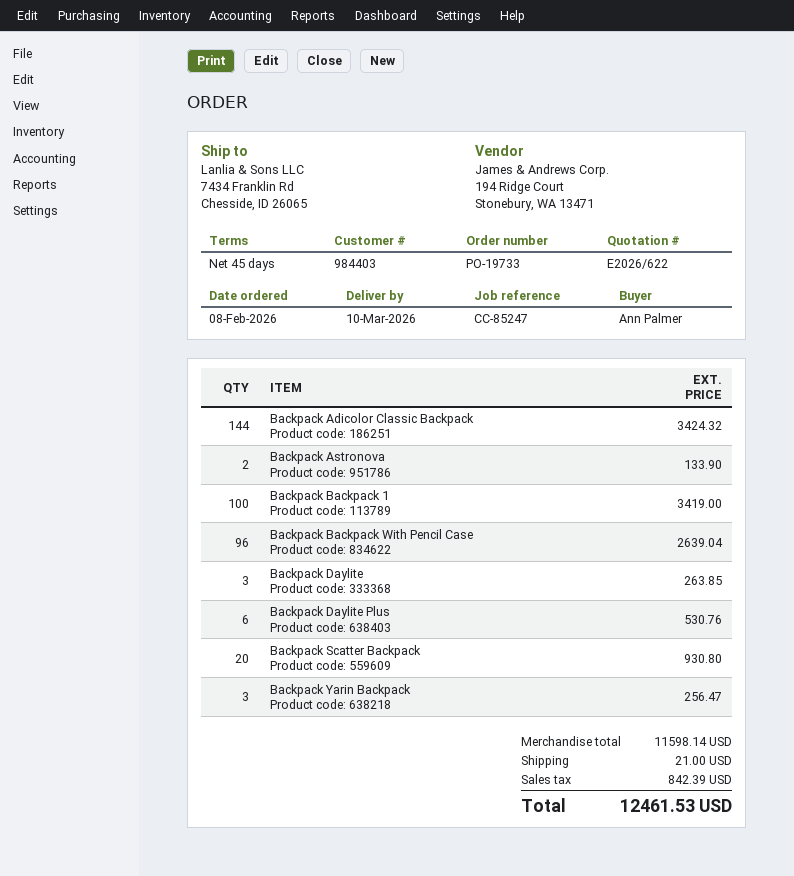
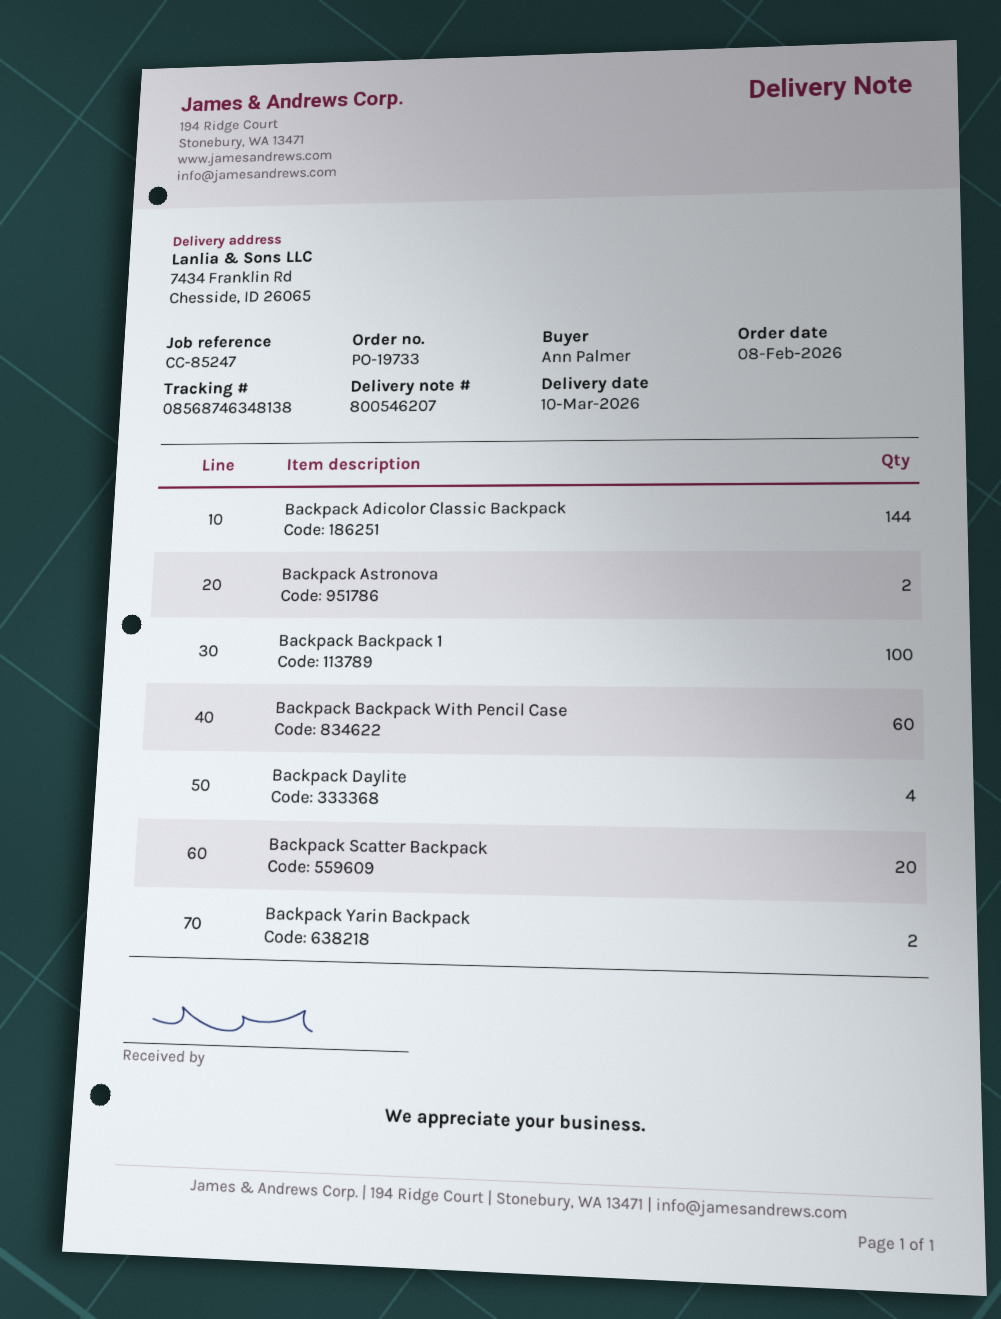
Backpack Backpack With Pencil Case: 96 -> 60
Backpack Daylite: 3 -> 4
Backpack Daylite Plus: 6 -> none
Backpack Yarin Backpack: 3 -> 2

